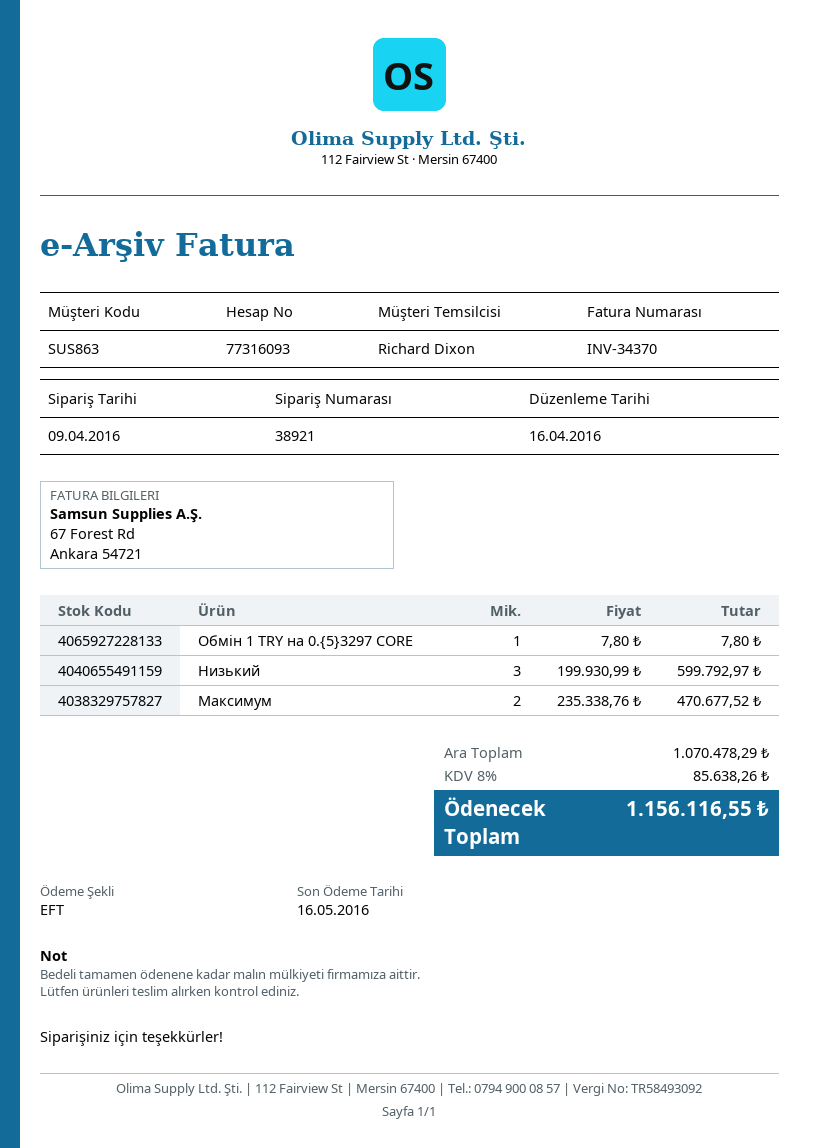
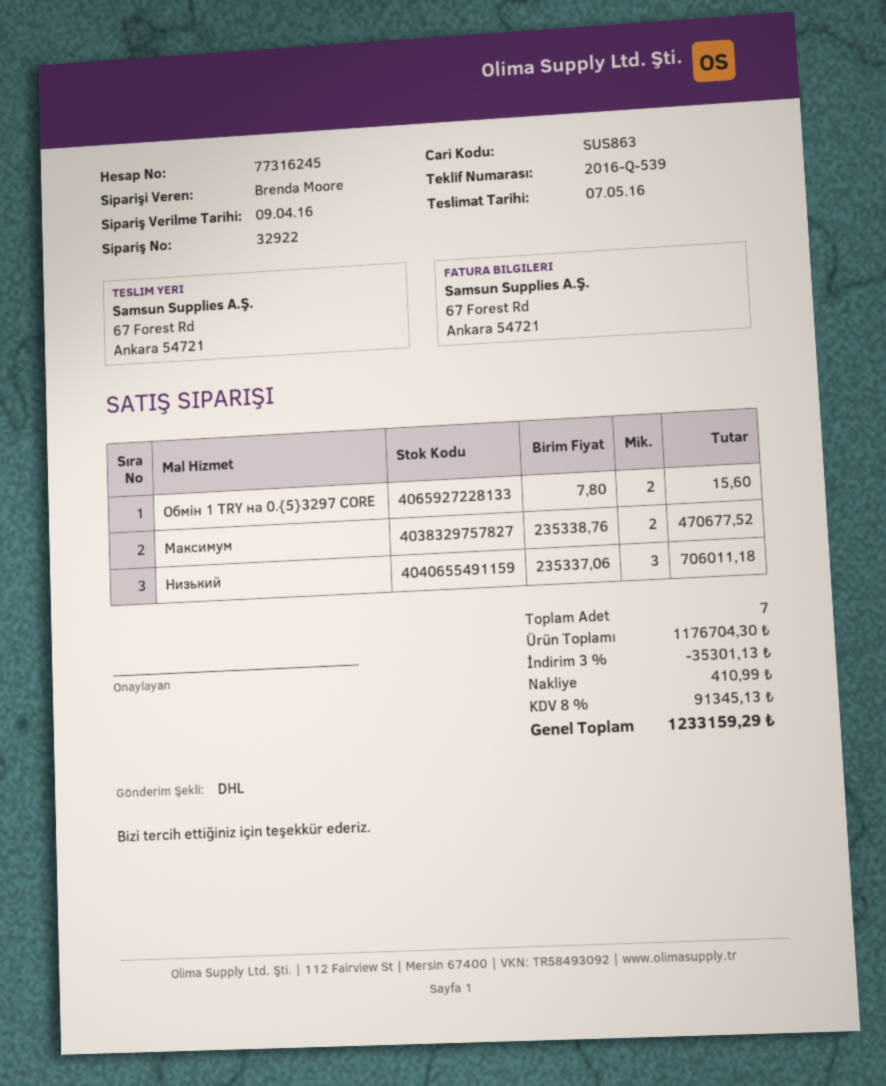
order number: 38921 -> 32922
bank account: 77316093 -> 77316245
Обмін 1 TRY на 0.{5}3297 CORE: 1 x 7.80 = 7.80 -> 2 x 7.80 = 15.60
Низький: 3 x 199930.99 = 599792.97 -> 3 x 235337.06 = 706011.18
subtotal: 1070478.29 -> 1176704.30
discount: none -> 3% = 35301.13
shipping: none -> 410.99
tax: 8% = 85638.26 -> 8% = 91345.13
total: 1156116.55 -> 1233159.29

